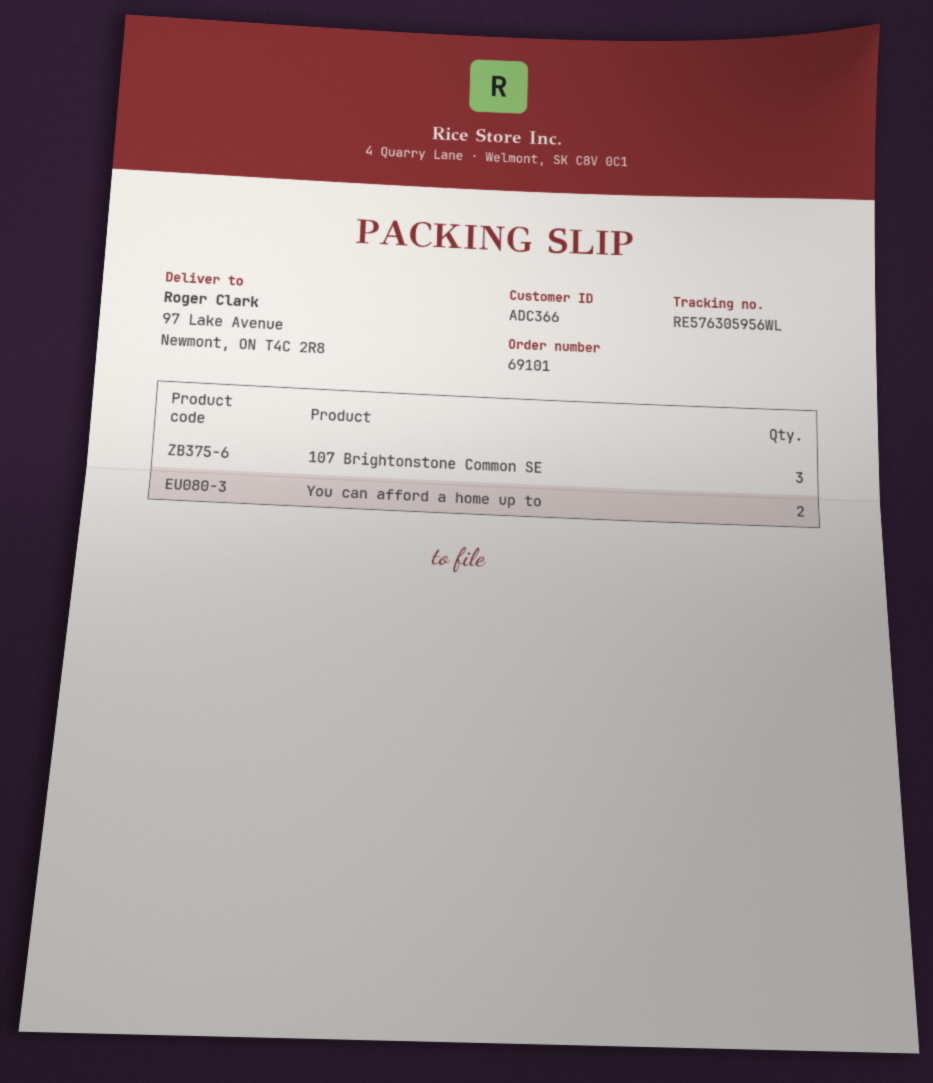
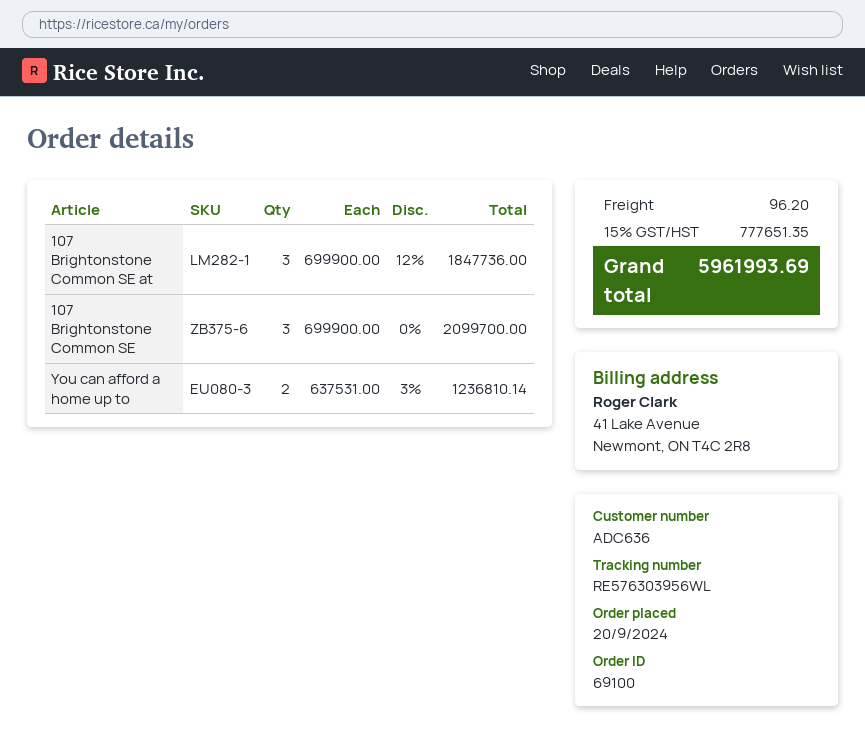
order number: 69101 -> 69100
customer number: ADC366 -> ADC636
tracking number: RE576305956WL -> RE576303956WL
107 Brightonstone Common SE at: none -> 3

